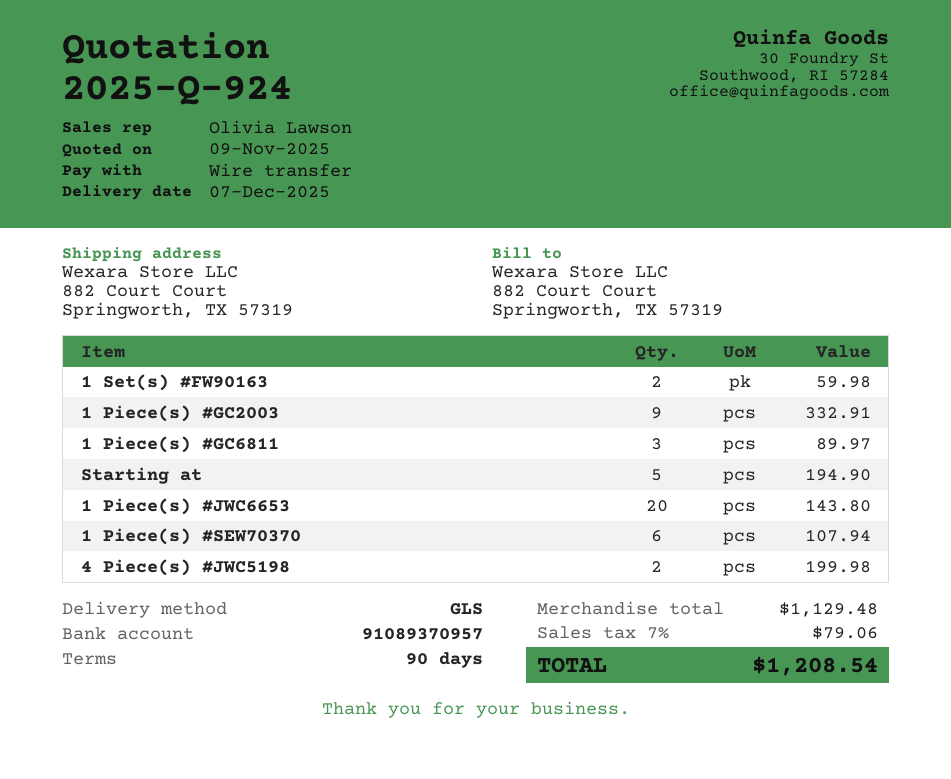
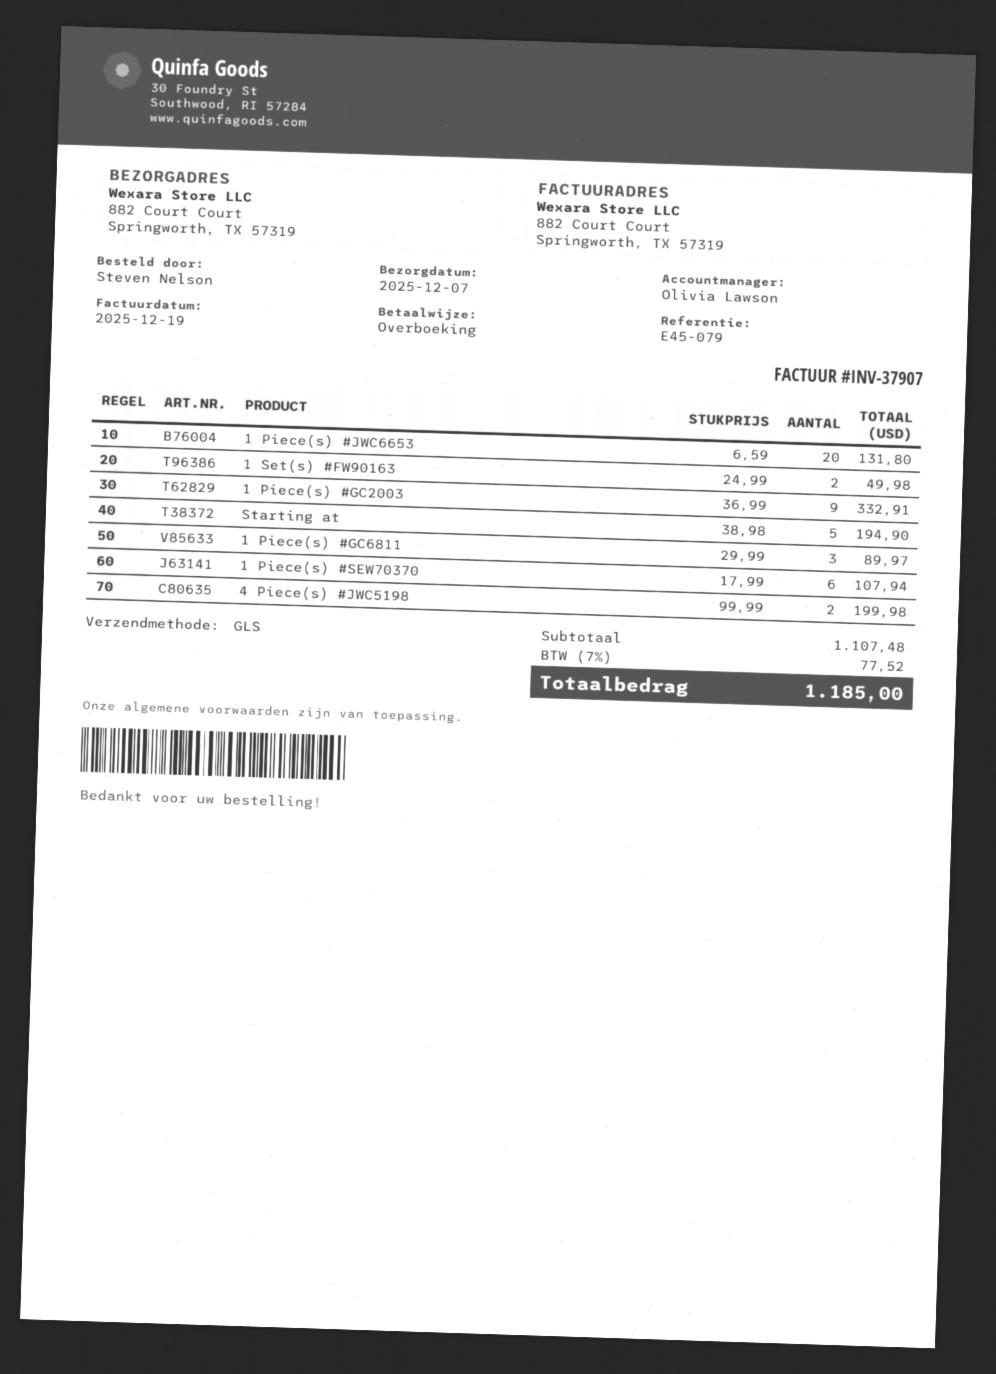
1 Set(s) #FW90163: 2 for 59.98 -> 2 for 49.98
1 Piece(s) #JWC6653: 20 for 143.80 -> 20 for 131.80
subtotal: 1129.48 -> 1107.48
tax: 7% = 79.06 -> 7% = 77.52
total: 1208.54 -> 1185.00

